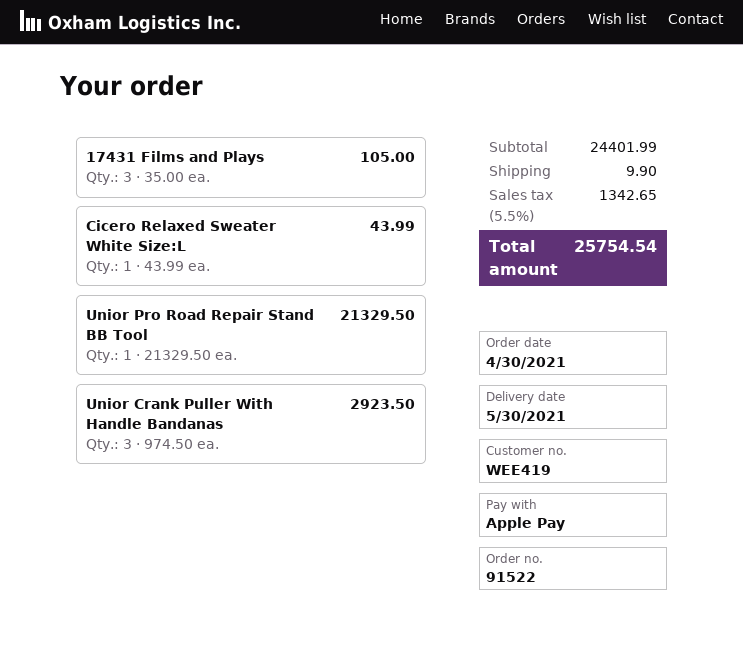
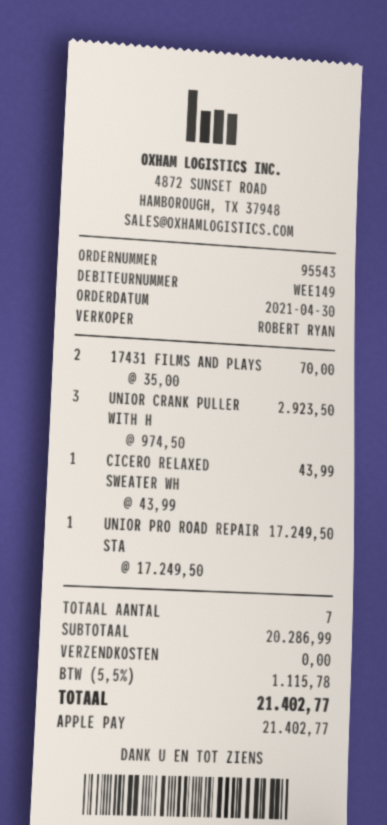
order number: 91522 -> 95543
customer number: WEE419 -> WEE149
17431 Films and Plays: 3 x 35.00 = 105.00 -> 2 x 35.00 = 70.00
Unior Pro Road Repair Stand BB Tool: 1 x 21329.50 = 21329.50 -> 1 x 17249.50 = 17249.50
subtotal: 24401.99 -> 20286.99
shipping: 9.90 -> 0.00
tax: 5.5% = 1342.65 -> 5.5% = 1115.78
total: 25754.54 -> 21402.77

